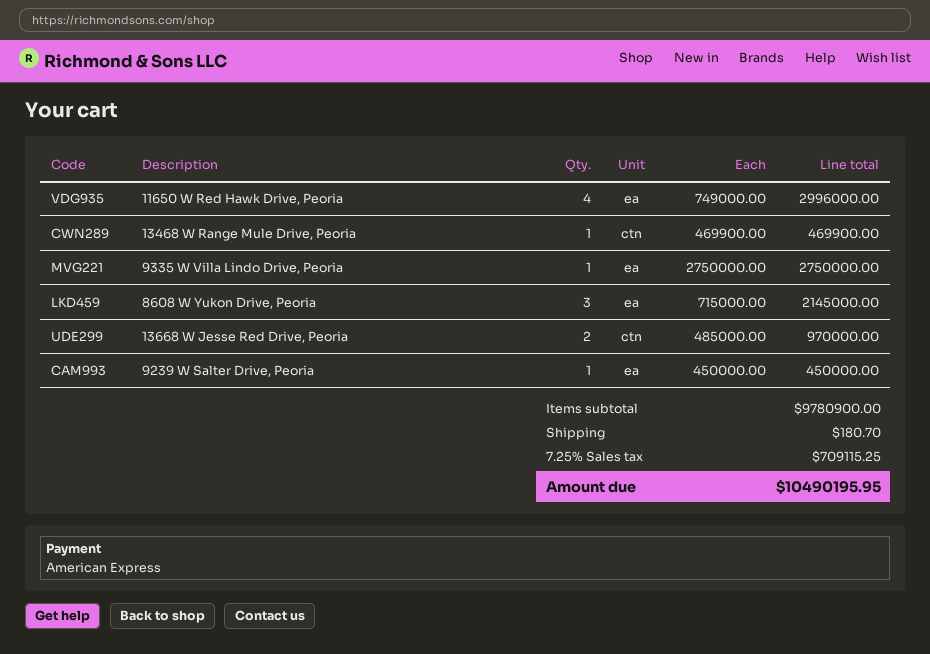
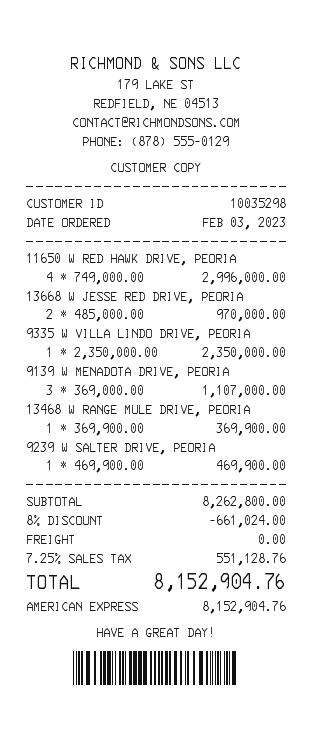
13468 W Range Mule Drive, Peoria: 1 x 469900.00 = 469900.00 -> 1 x 369900.00 = 369900.00
9335 W Villa Lindo Drive, Peoria: 1 x 2750000.00 = 2750000.00 -> 1 x 2350000.00 = 2350000.00
8608 W Yukon Drive, Peoria: 3 x 715000.00 = 2145000.00 -> none
9239 W Salter Drive, Peoria: 1 x 450000.00 = 450000.00 -> 1 x 469900.00 = 469900.00
9139 W MENADOTA DRIVE, PEORIA: none -> 3 x 369000.00 = 1107000.00
subtotal: 9780900.00 -> 8262800.00
discount: none -> 8% = 661024.00
shipping: 180.70 -> 0.00
tax: 7.25% = 709115.25 -> 7.25% = 551128.76
total: 10490195.95 -> 8152904.76

